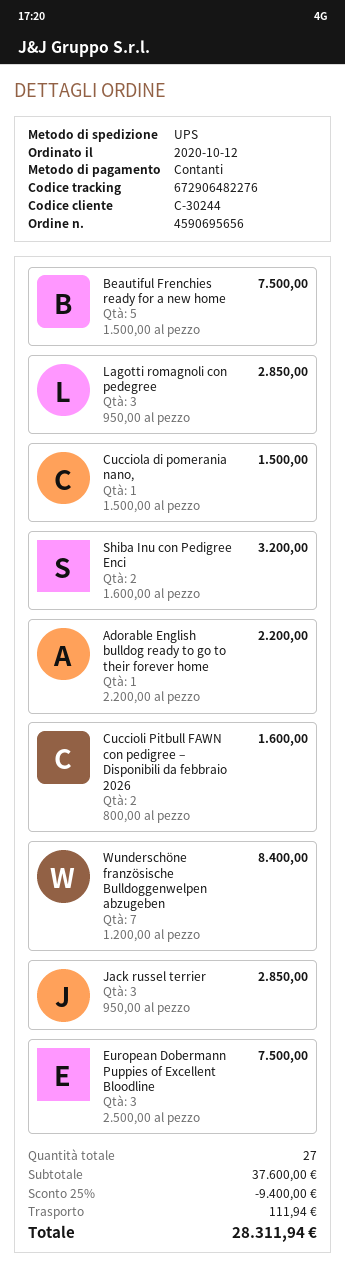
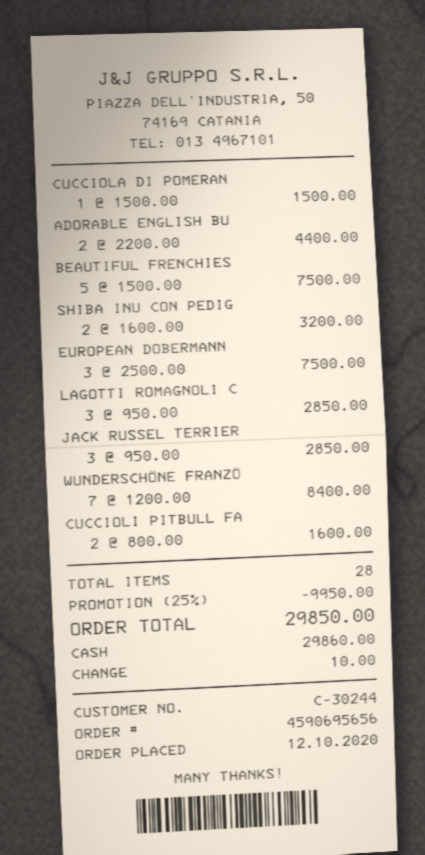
Adorable English bulldog ready to go to their forever home: 1 x 2200.00 = 2200.00 -> 2 x 2200.00 = 4400.00
total quantity: 27 -> 28
discount: 25% = 9400.00 -> 25% = 9950.00
shipping: 111.94 -> none
total: 28311.94 -> 29850.00

